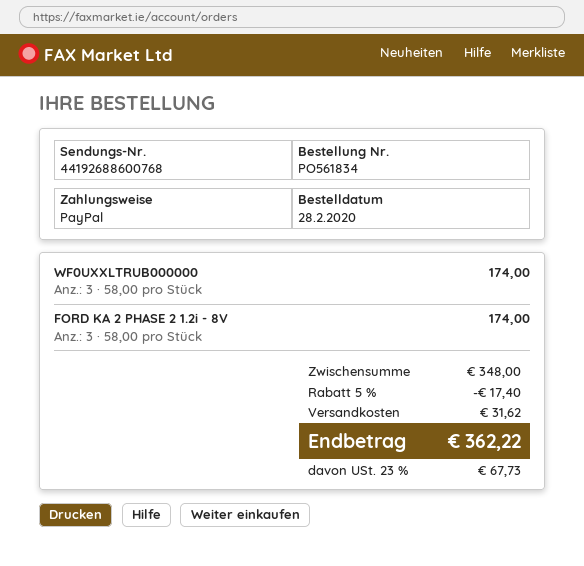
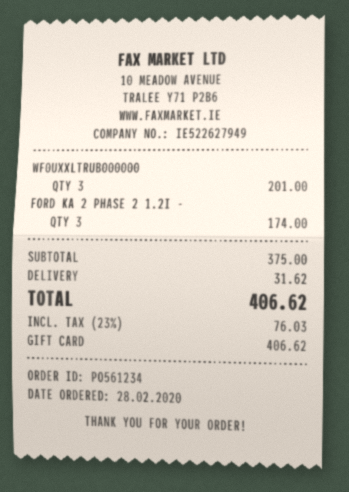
order number: PO561834 -> PO561234
payment method: PayPal -> gift card
WF0UXXLTRUB000000: 3 for 174.00 -> 3 for 201.00
subtotal: 348.00 -> 375.00
discount: 5% = 17.40 -> none
tax: 23% = 67.73 -> 23% = 76.03
total: 362.22 -> 406.62

